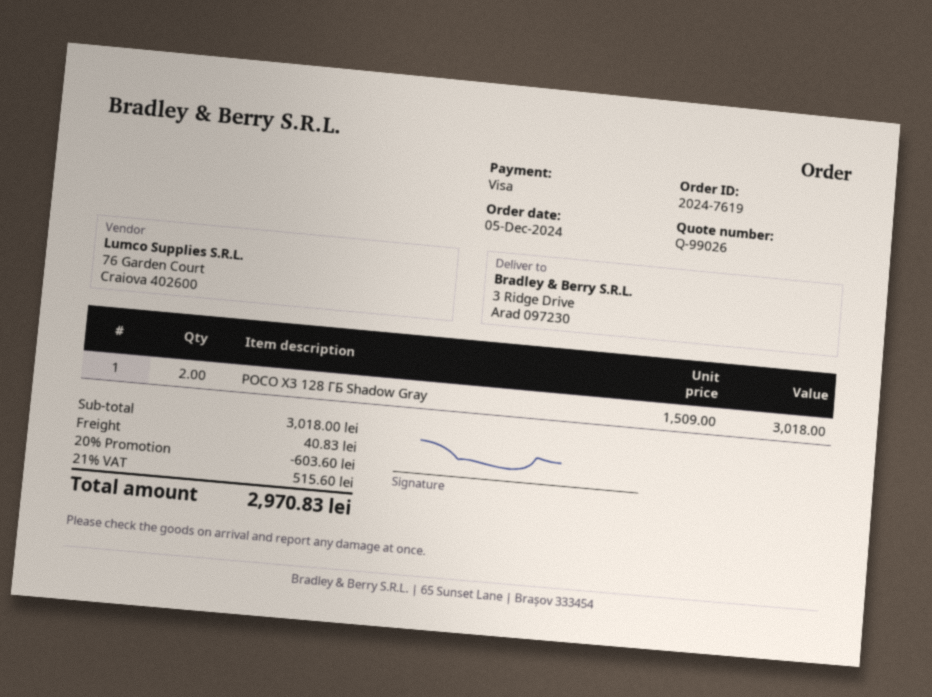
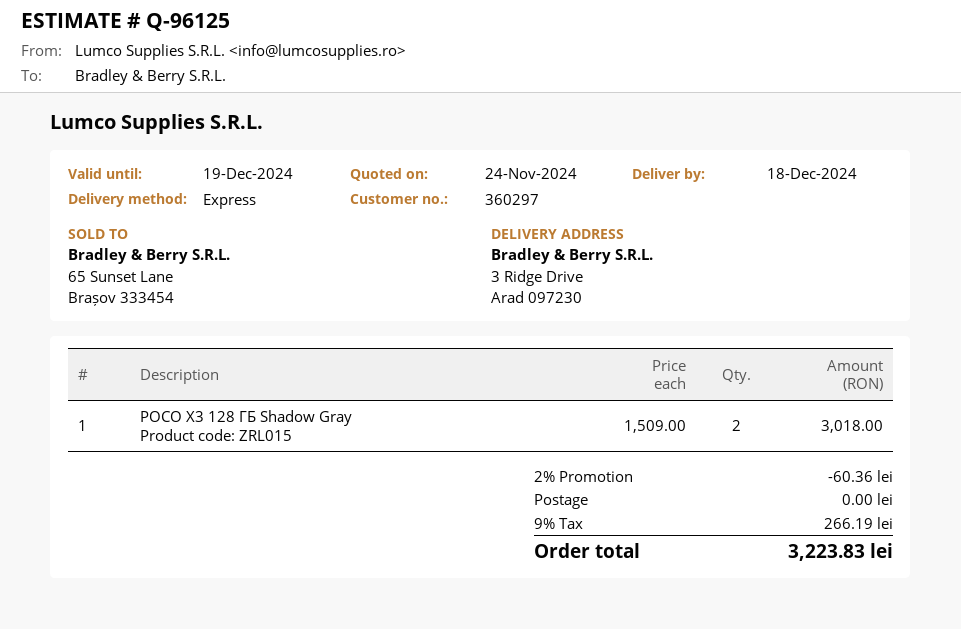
quote number: Q-99026 -> Q-96125
discount: 20% = 603.60 -> 2% = 60.36
shipping: 40.83 -> 0.00
tax: 21% = 515.60 -> 9% = 266.19
total: 2970.83 -> 3223.83

